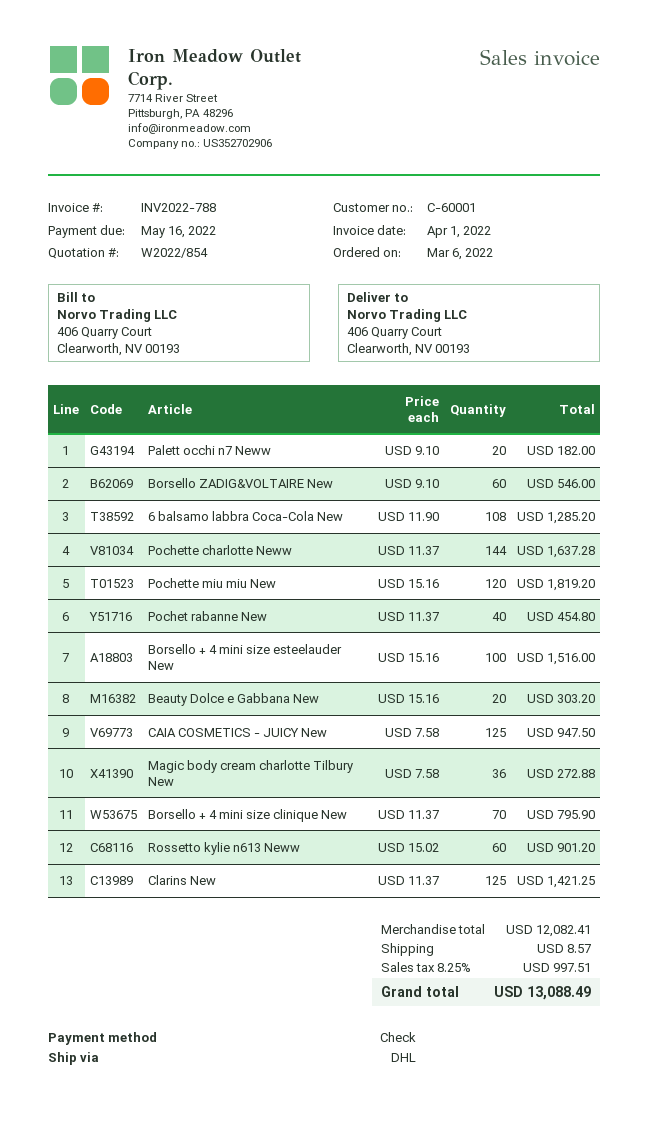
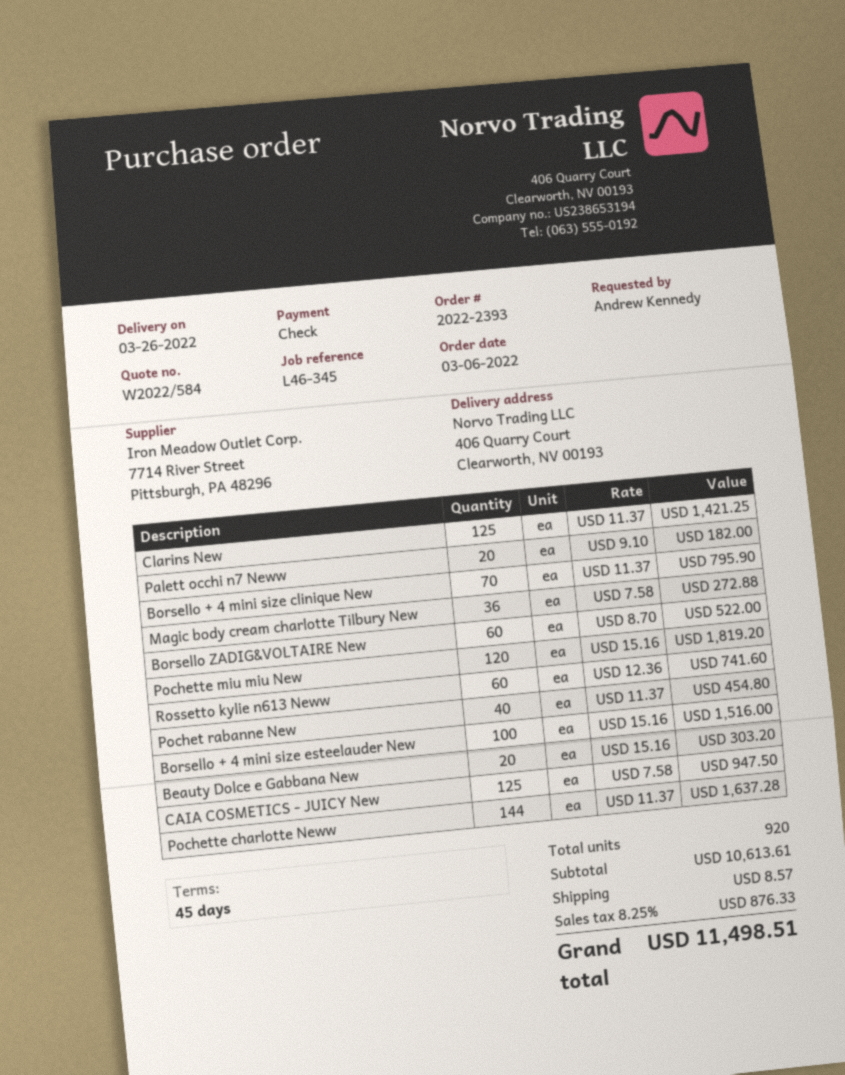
quote number: W2022/854 -> W2022/584
Borsello ZADIG&VOLTAIRE New: 60 x 9.10 = 546.00 -> 60 x 8.70 = 522.00
6 balsamo labbra Coca-Cola New: 108 x 11.90 = 1285.20 -> none
Rossetto kylie n613 Neww: 60 x 15.02 = 901.20 -> 60 x 12.36 = 741.60
subtotal: 12082.41 -> 10613.61
tax: 8.25% = 997.51 -> 8.25% = 876.33
total: 13088.49 -> 11498.51

